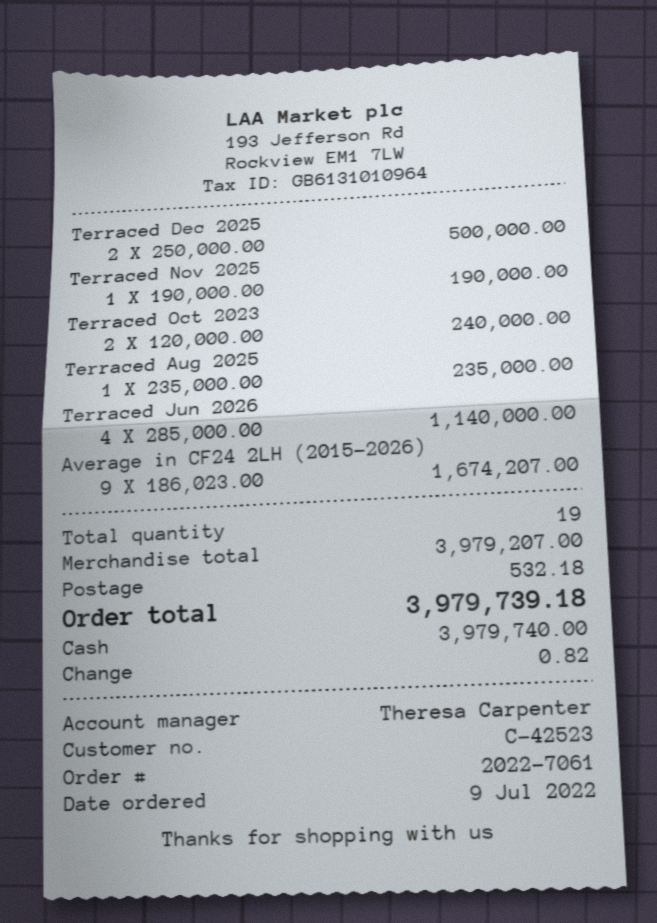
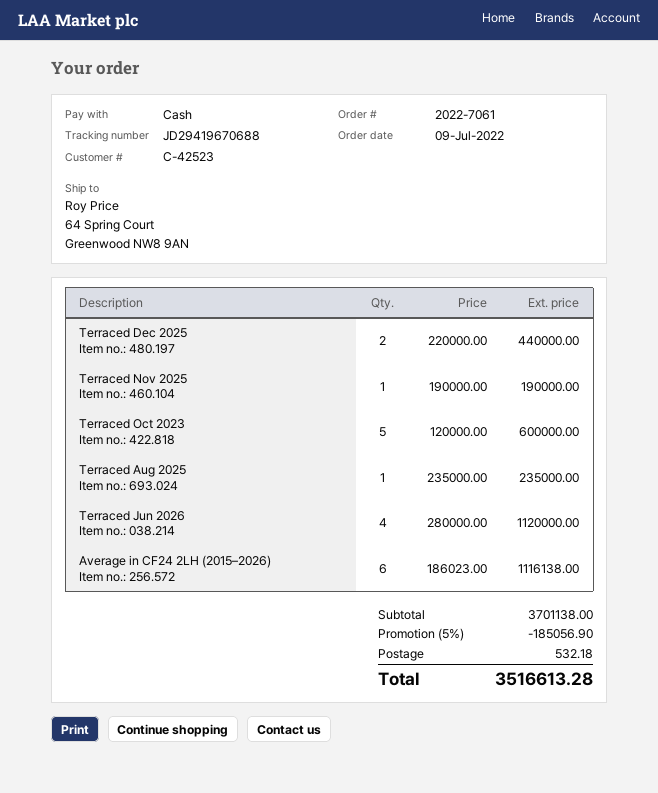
Terraced Dec 2025: 2 x 250000.00 = 500000.00 -> 2 x 220000.00 = 440000.00
Terraced Oct 2023: 2 x 120000.00 = 240000.00 -> 5 x 120000.00 = 600000.00
Terraced Jun 2026: 4 x 285000.00 = 1140000.00 -> 4 x 280000.00 = 1120000.00
Average in CF24 2LH (2015–2026): 9 x 186023.00 = 1674207.00 -> 6 x 186023.00 = 1116138.00
subtotal: 3979207.00 -> 3701138.00
discount: none -> 5% = 185056.90
total: 3979739.18 -> 3516613.28

